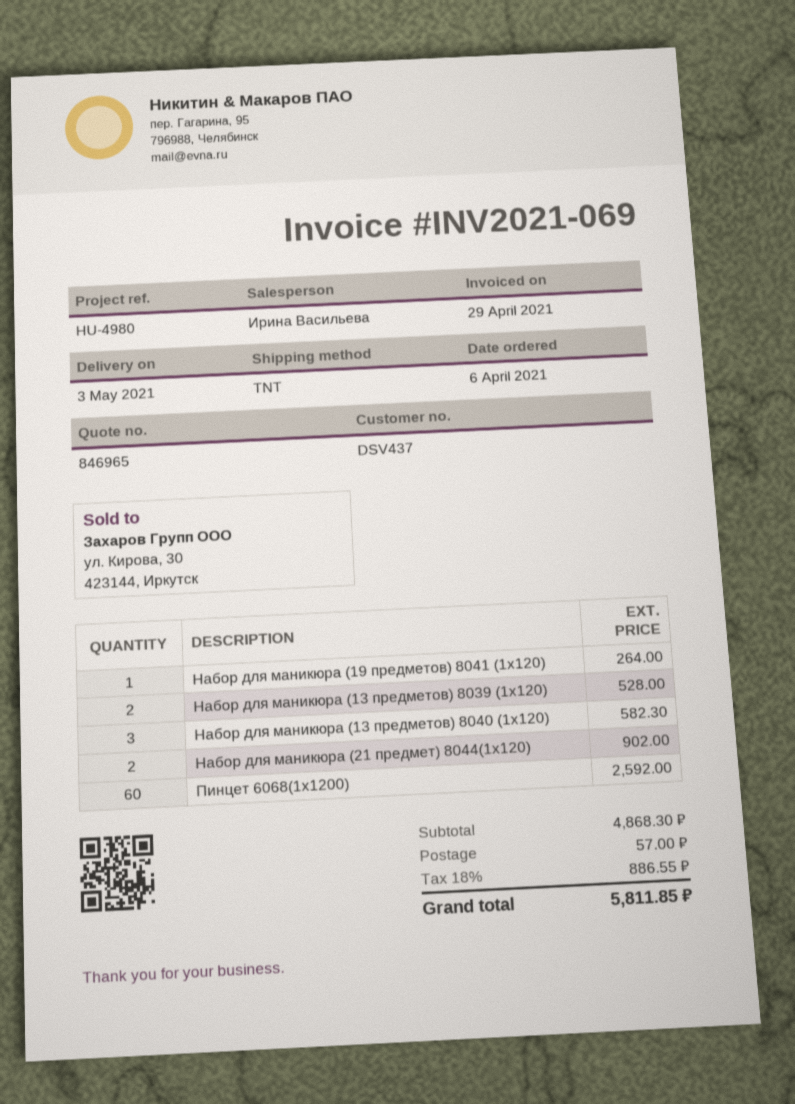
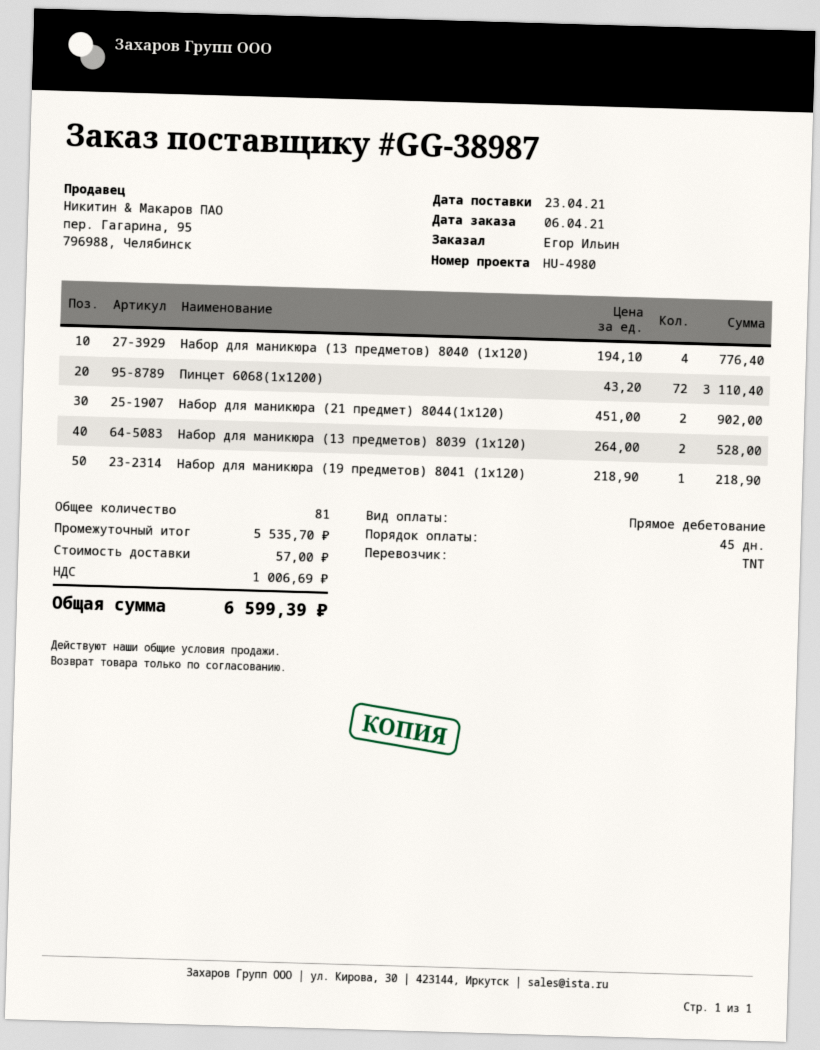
delivery date: 2021-05-03 -> 2021-04-23
Набор для маникюра (19 предметов) 8041 (1х120): 1 for 264.00 -> 1 for 218.90
Набор для маникюра (13 предметов) 8040 (1х120): 3 for 582.30 -> 4 for 776.40
Пинцет 6068(1х1200): 60 for 2592.00 -> 72 for 3110.40
subtotal: 4868.30 -> 5535.70
tax: 886.55 -> 1006.69
total: 5811.85 -> 6599.39

